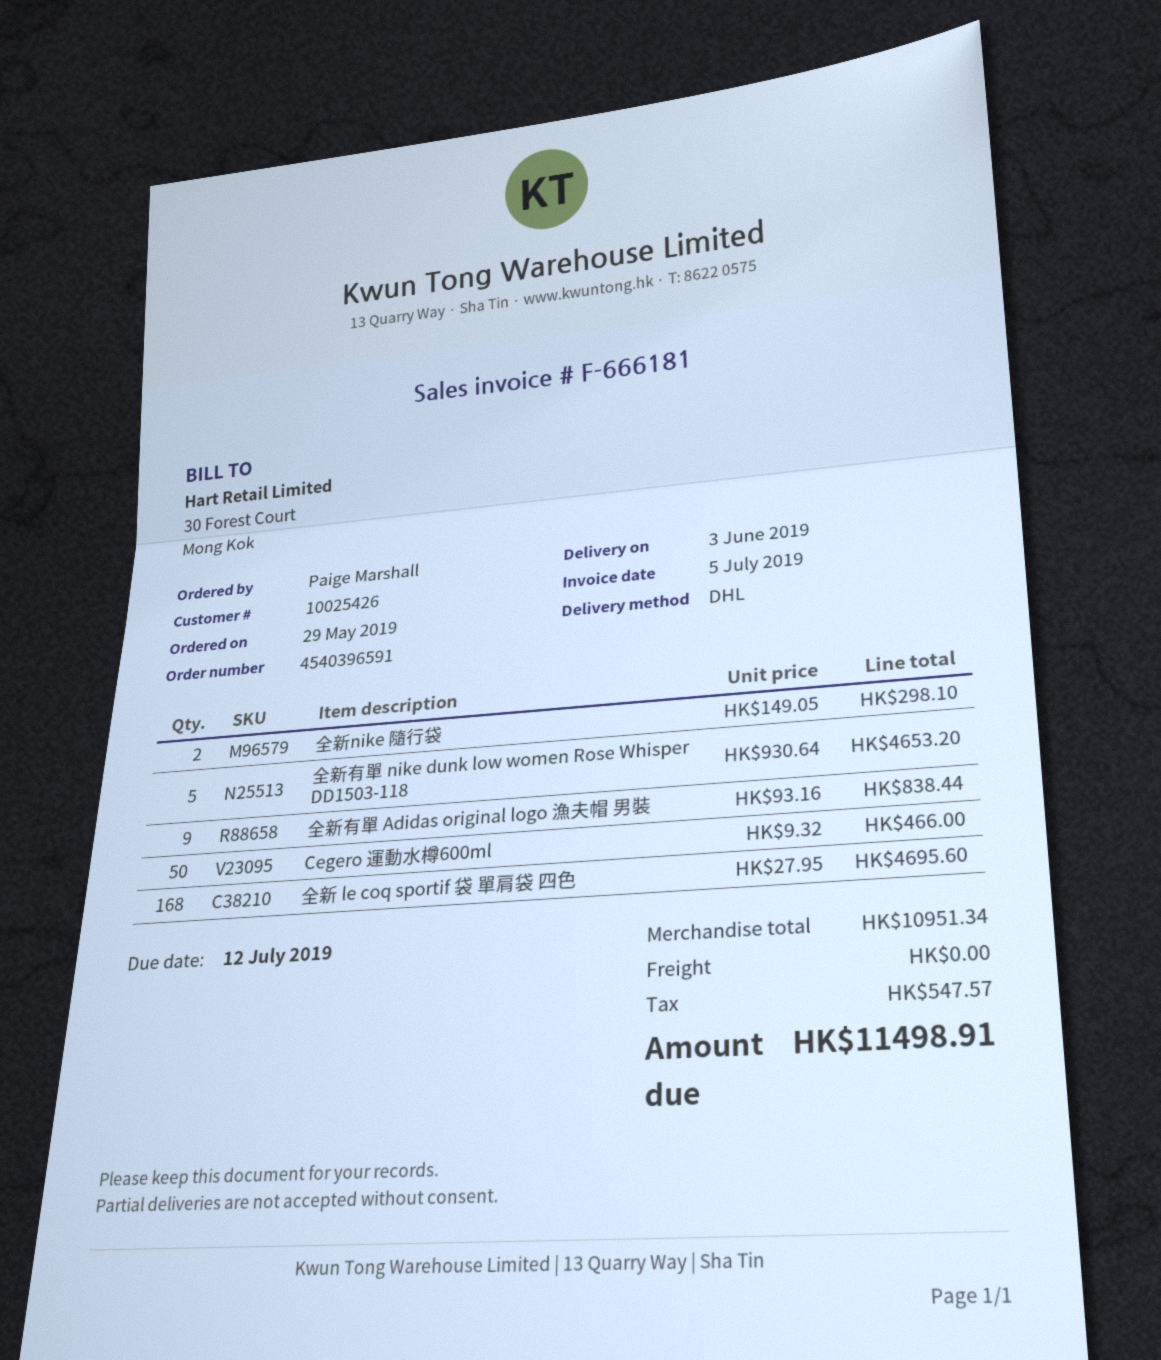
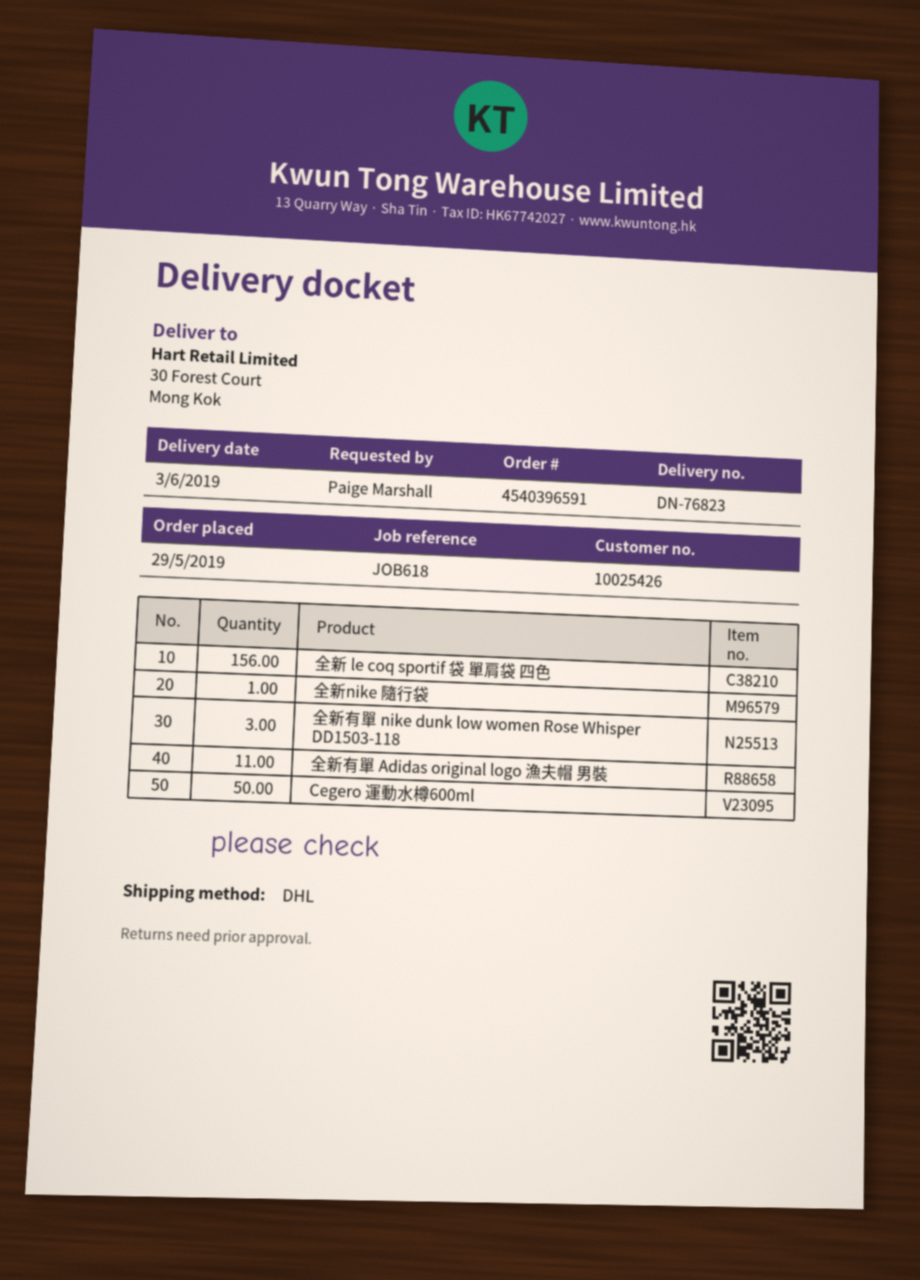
全新nike 隨行袋: 2 -> 1
全新有單 nike dunk low women Rose Whisper DD1503-118: 5 -> 3
全新有單 Adidas original logo 漁夫帽 男裝: 9 -> 11
全新 le coq sportif 袋 單肩袋 四色: 168 -> 156

